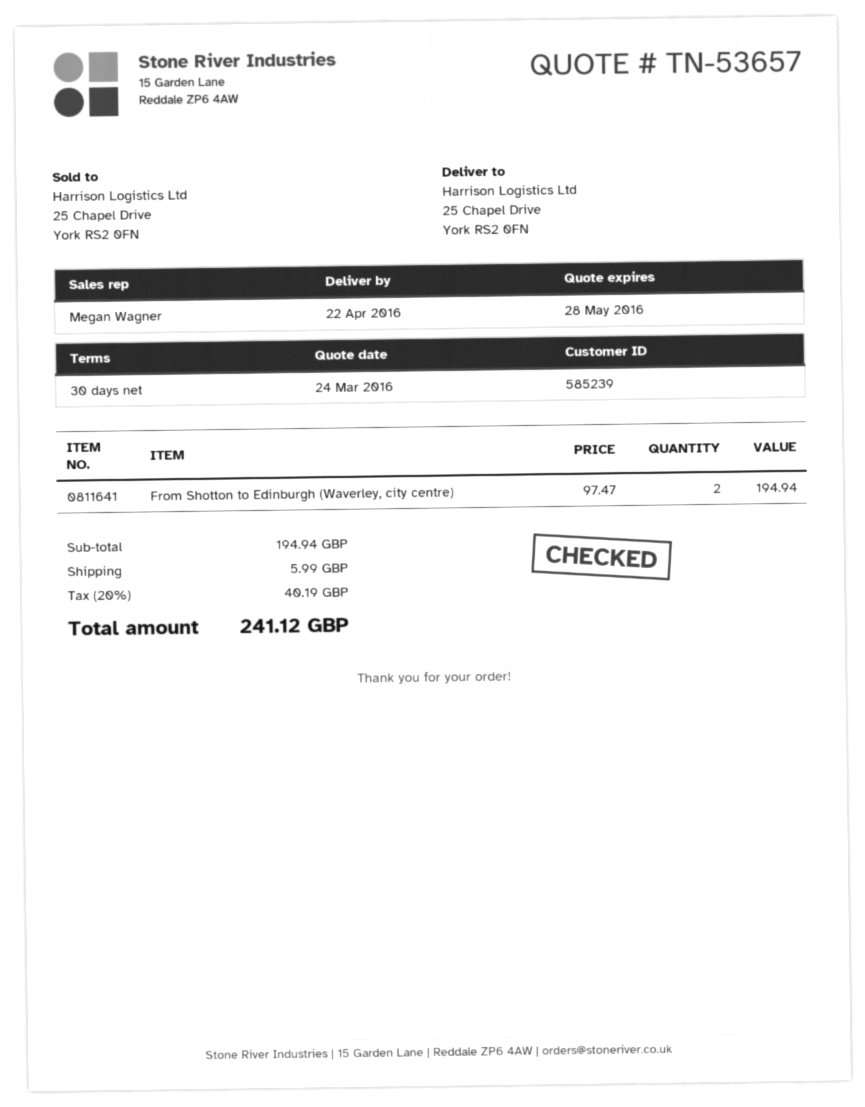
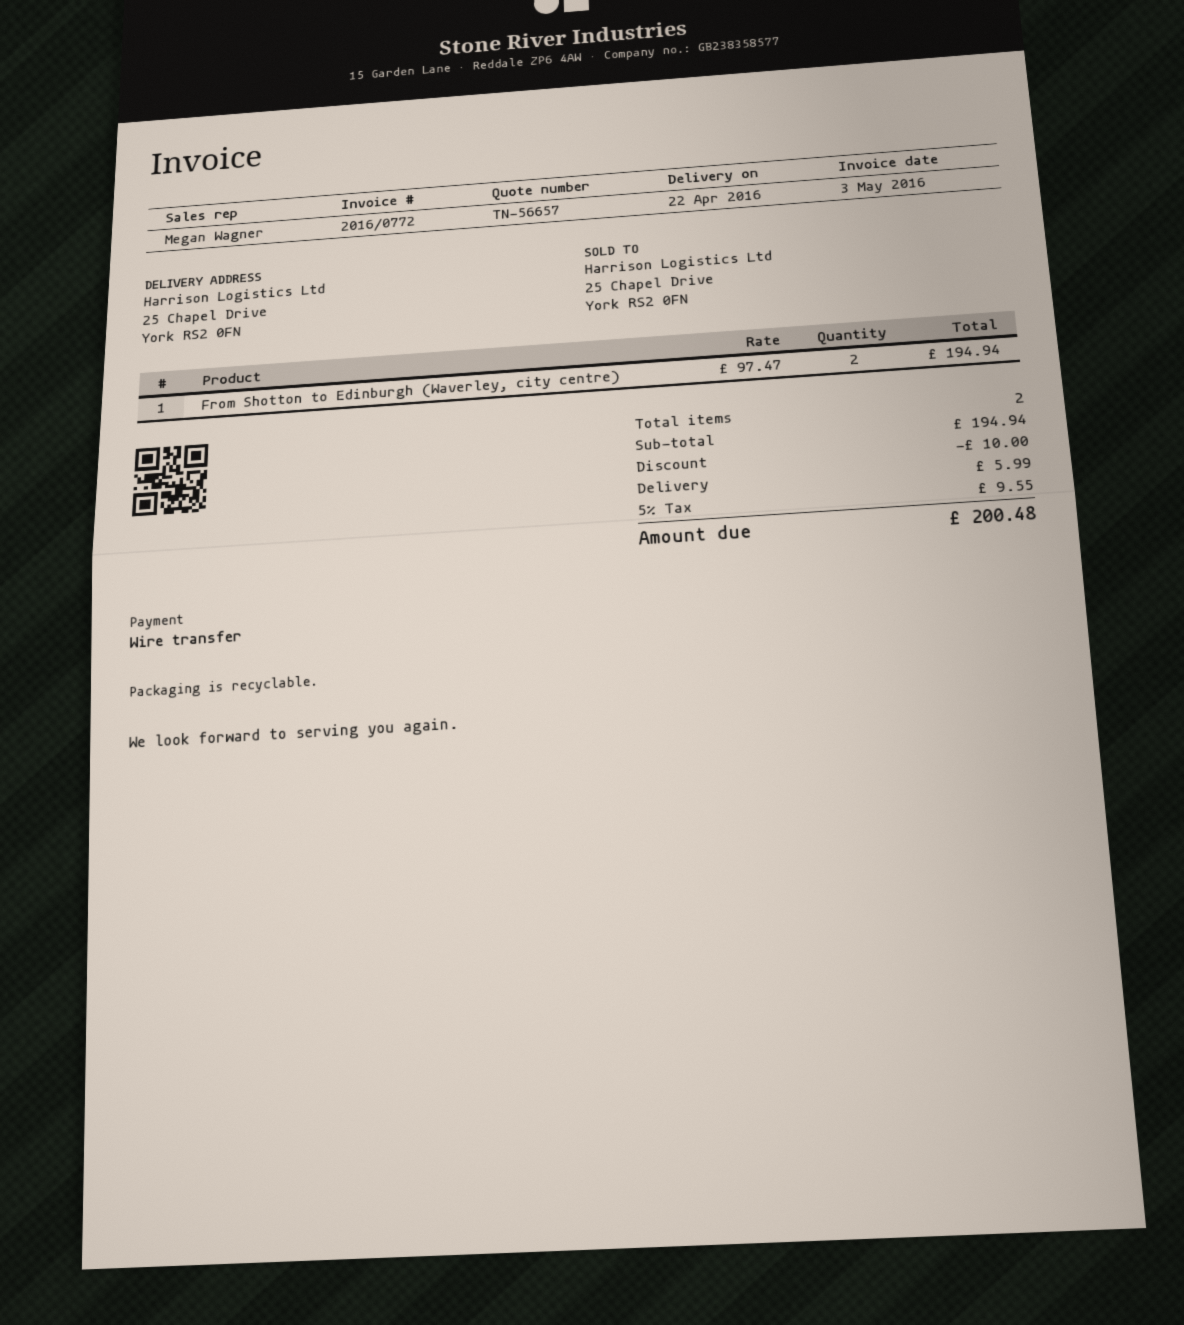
quote number: TN-53657 -> TN-56657
discount: none -> 10.00
tax: 20% = 40.19 -> 5% = 9.55
total: 241.12 -> 200.48

